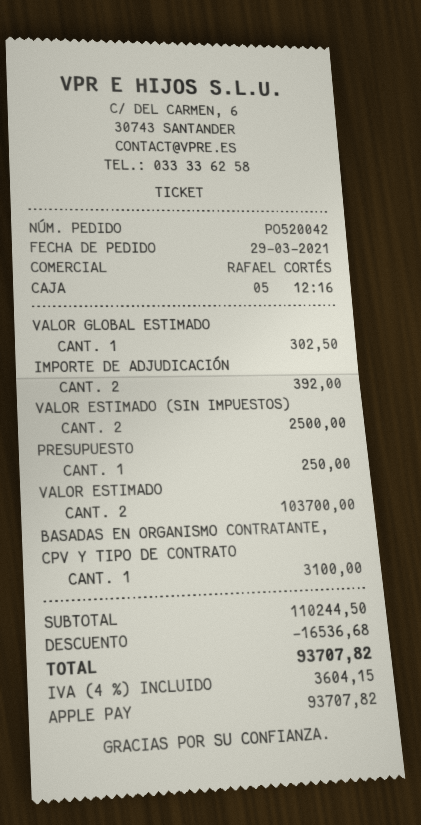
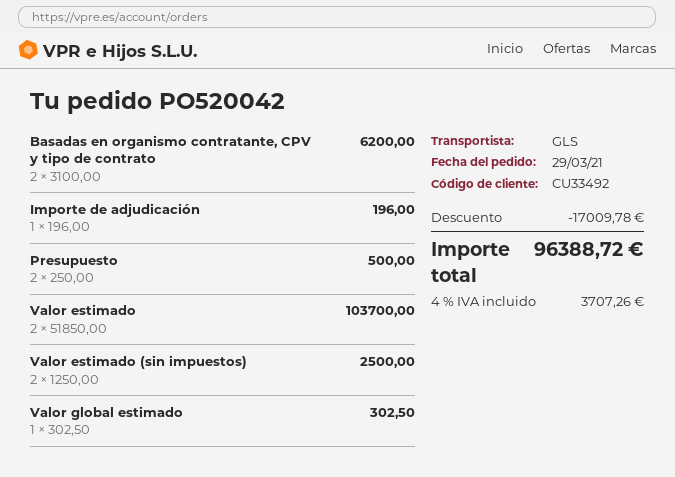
IMPORTE DE ADJUDICACIÓN: 2 for 392.00 -> 1 for 196.00
PRESUPUESTO: 1 for 250.00 -> 2 for 500.00
BASADAS EN ORGANISMO CONTRATANTE, CPV Y TIPO DE CONTRATO: 1 for 3100.00 -> 2 for 6200.00
discount: 16536.68 -> 17009.78
tax: 4% = 3604.15 -> 4% = 3707.26
total: 93707.82 -> 96388.72

